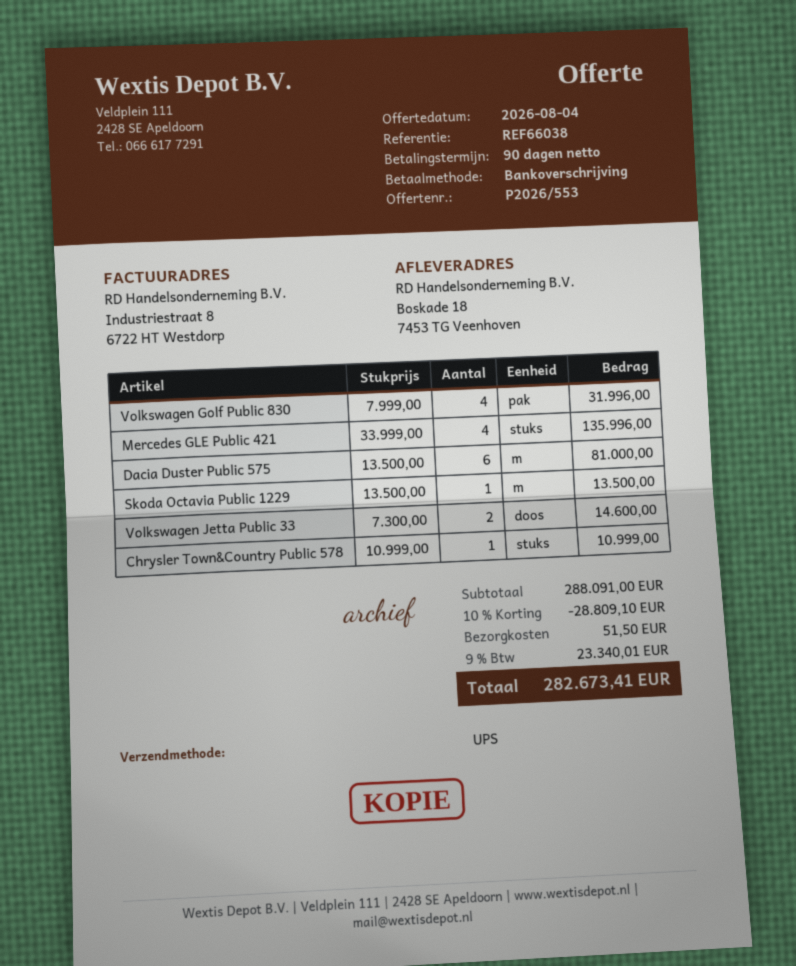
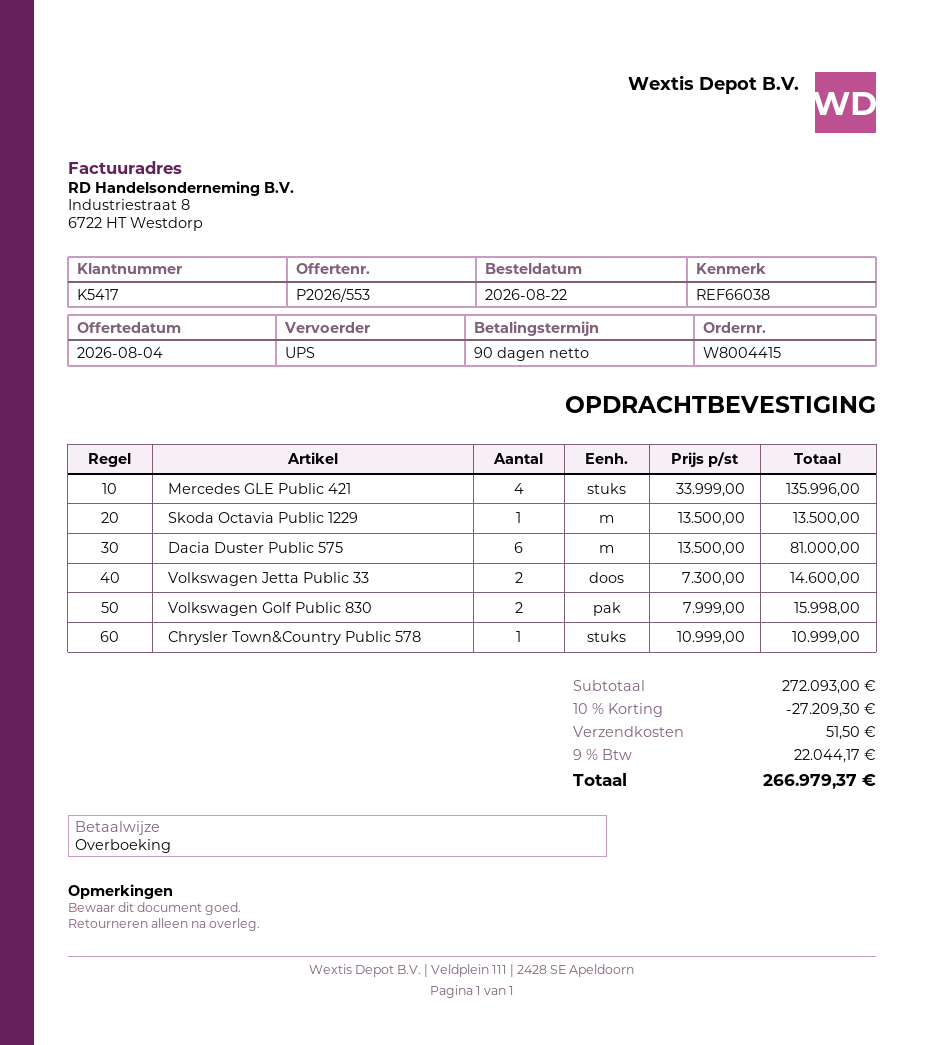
Volkswagen Golf Public 830: 4 x 7999.00 = 31996.00 -> 2 x 7999.00 = 15998.00
subtotal: 288091.00 -> 272093.00
discount: 10% = 28809.10 -> 10% = 27209.30
tax: 9% = 23340.01 -> 9% = 22044.17
total: 282673.41 -> 266979.37

